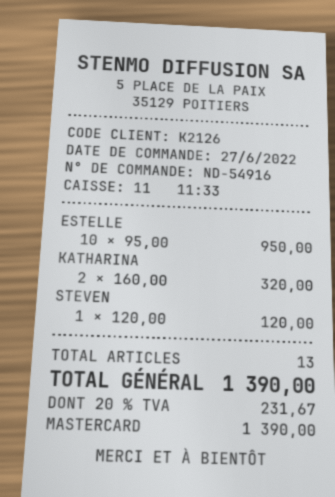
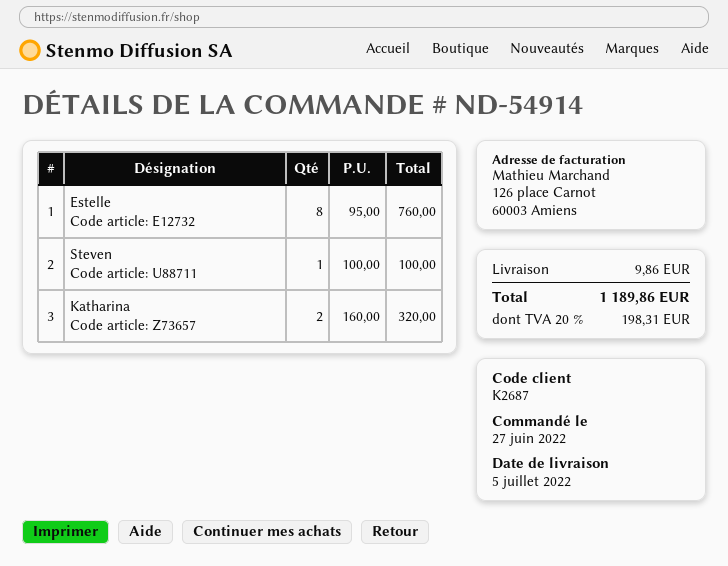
order number: ND-54916 -> ND-54914
customer number: K2126 -> K2687
ESTELLE: 10 x 95.00 = 950.00 -> 8 x 95.00 = 760.00
STEVEN: 1 x 120.00 = 120.00 -> 1 x 100.00 = 100.00
shipping: none -> 9.86
tax: 20% = 231.67 -> 20% = 198.31
total: 1390.00 -> 1189.86

